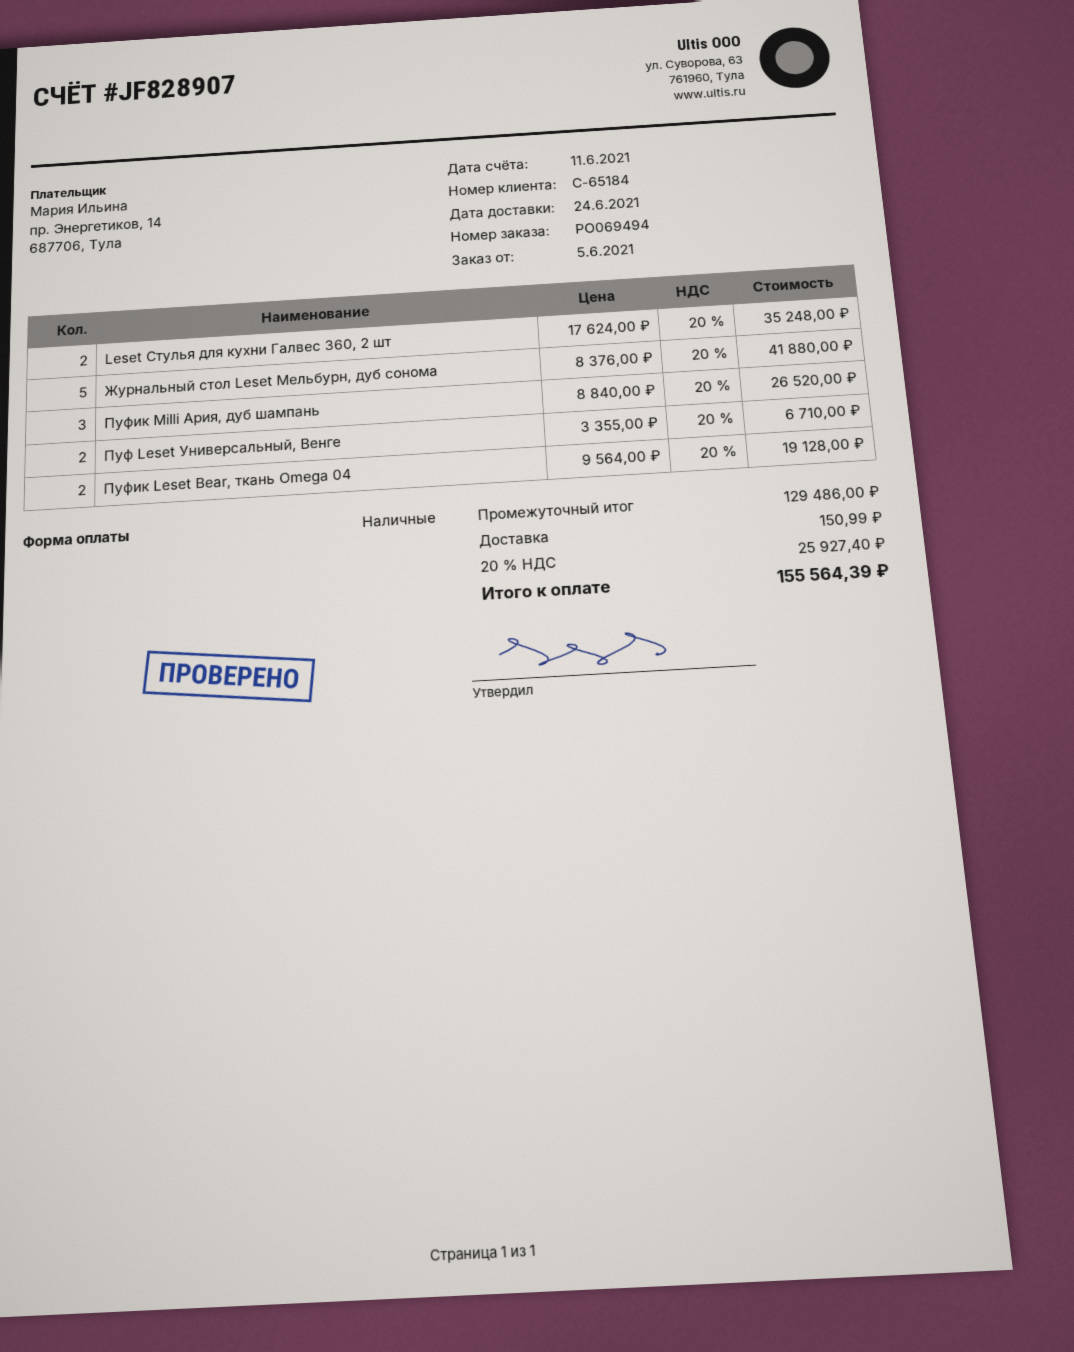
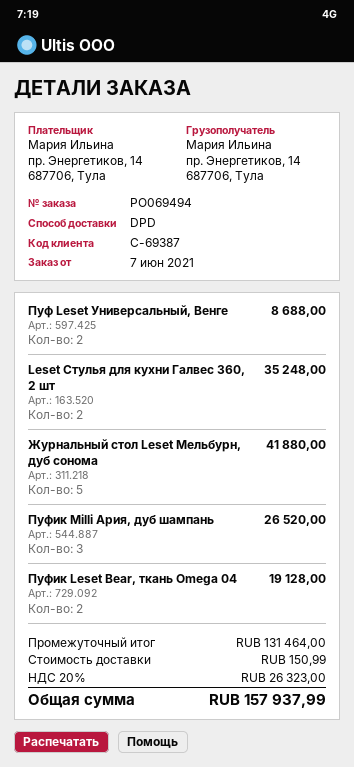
order date: 2021-06-05 -> 2021-06-07
customer number: C-65184 -> C-69387
Пуф Leset Универсальный, Венге: 2 for 6710.00 -> 2 for 8688.00
subtotal: 129486.00 -> 131464.00
tax: 20% = 25927.40 -> 20% = 26323.00
total: 155564.39 -> 157937.99

